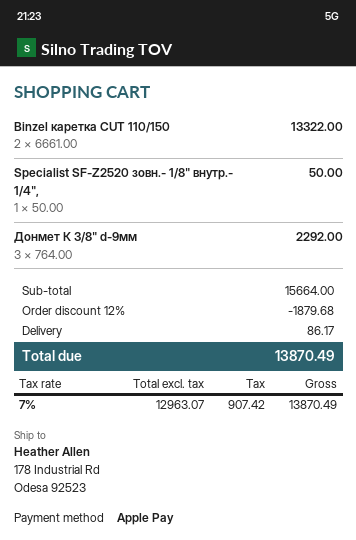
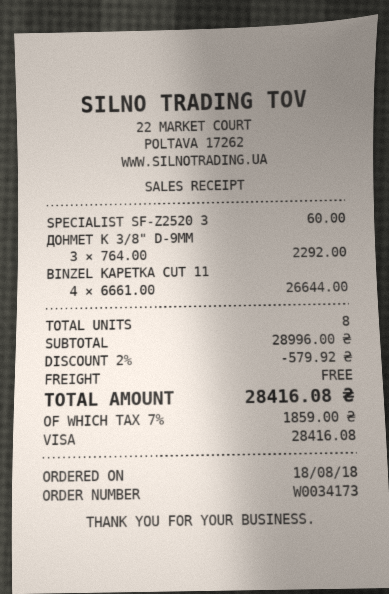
payment method: Apple Pay -> Visa
Binzel каретка CUT 110/150: 2 x 6661.00 = 13322.00 -> 4 x 6661.00 = 26644.00
Specialist SF-Z2520 зовн.- 1/8" внутр.- 1/4",: 1 x 50.00 = 50.00 -> 1 x 60.00 = 60.00
subtotal: 15664.00 -> 28996.00
discount: 12% = 1879.68 -> 2% = 579.92
shipping: 86.17 -> 0.00
tax: 7% = 907.42 -> 7% = 1859.00
total: 13870.49 -> 28416.08

